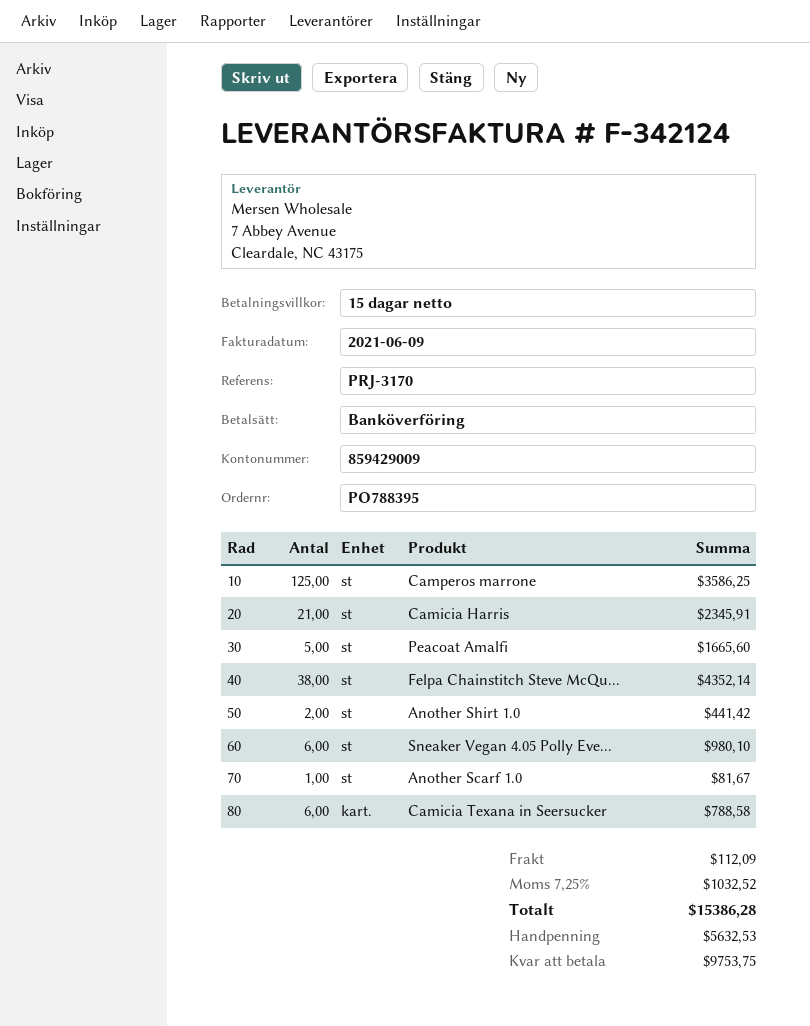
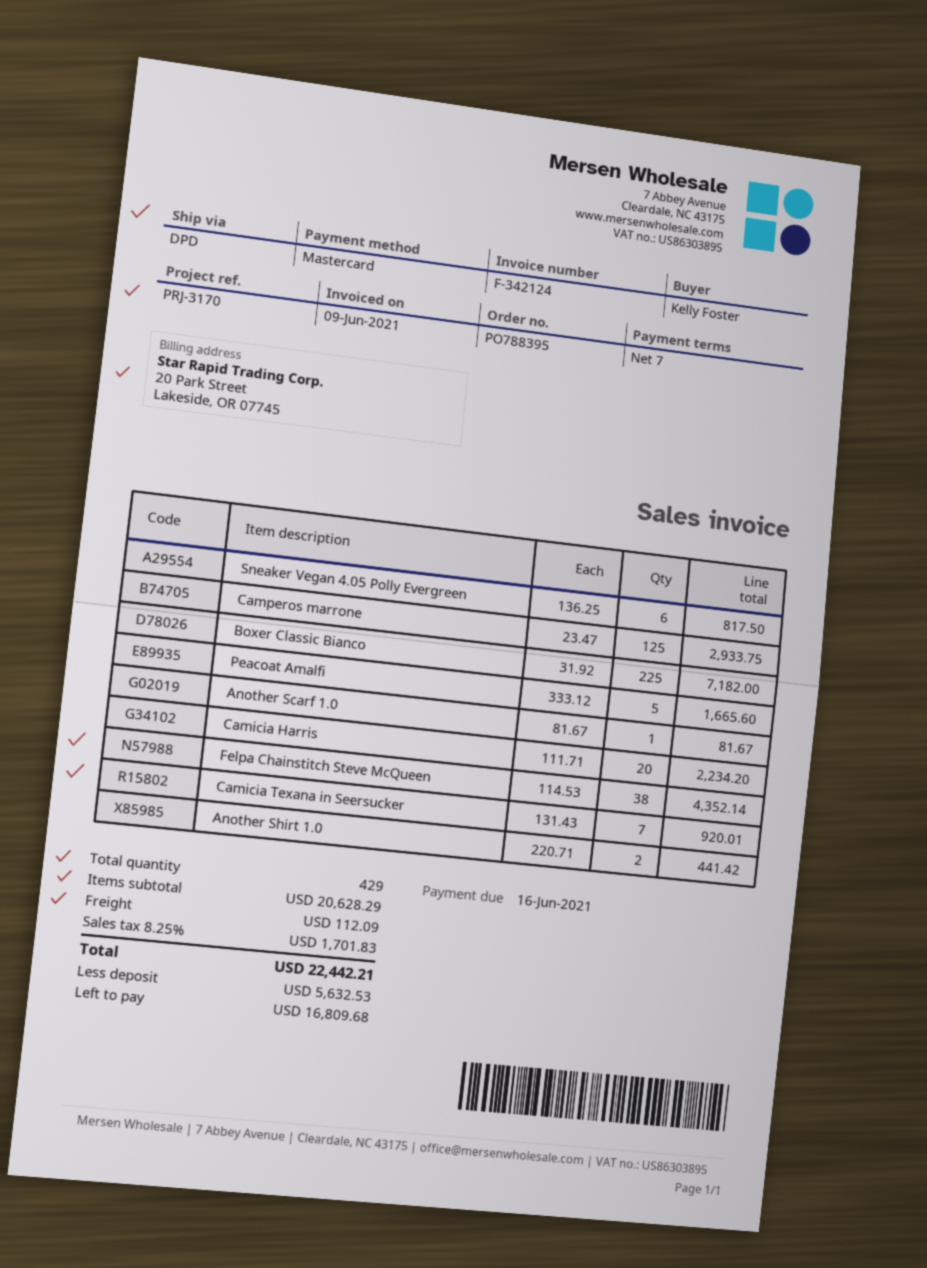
payment terms: 15 days -> 7 days
payment method: bank transfer -> Mastercard
Camperos marrone: 125 for 3586.25 -> 125 for 2933.75
Camicia Harris: 21 for 2345.91 -> 20 for 2234.20
Sneaker Vegan 4.05 Polly Eve...: 6 for 980.10 -> 6 for 817.50
Camicia Texana in Seersucker: 6 for 788.58 -> 7 for 920.01
Boxer Classic Bianco: none -> 225 for 7182.00
tax: 7.25% = 1032.52 -> 8.25% = 1701.83
total: 15386.28 -> 22442.21
balance: 9753.75 -> 16809.68

